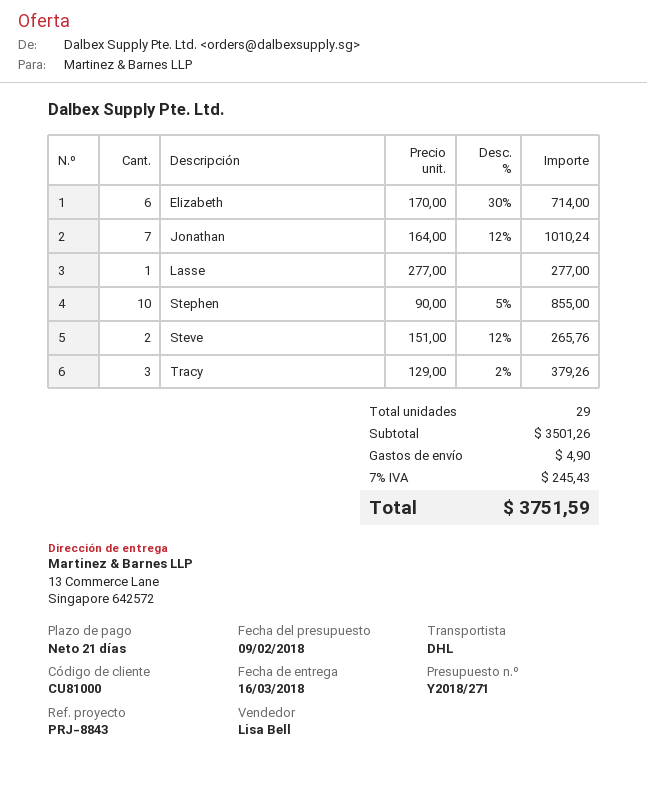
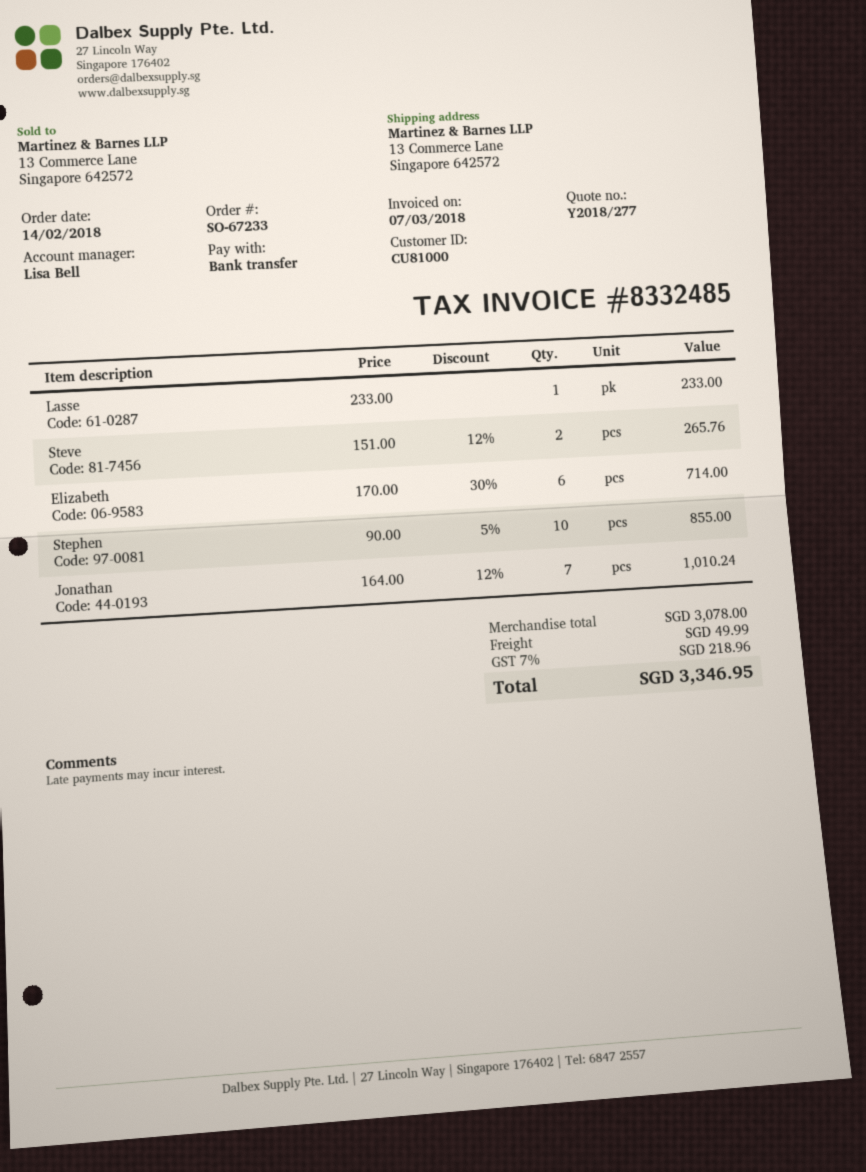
quote number: Y2018/271 -> Y2018/277
Lasse: 1 x 277.00 = 277.00 -> 1 x 233.00 = 233.00
Tracy: 3 x 129.00 - 2% = 379.26 -> none
subtotal: 3501.26 -> 3078.00
shipping: 4.90 -> 49.99
tax: 7% = 245.43 -> 7% = 218.96
total: 3751.59 -> 3346.95

